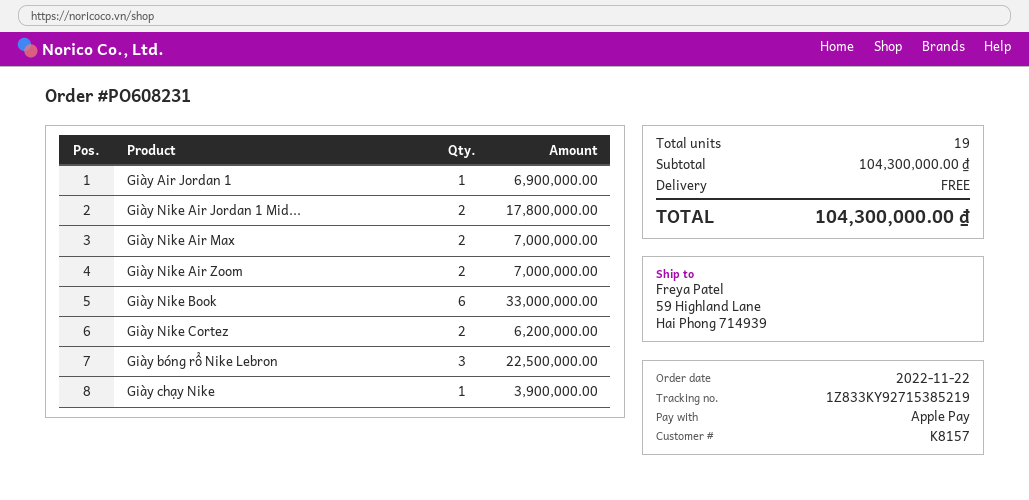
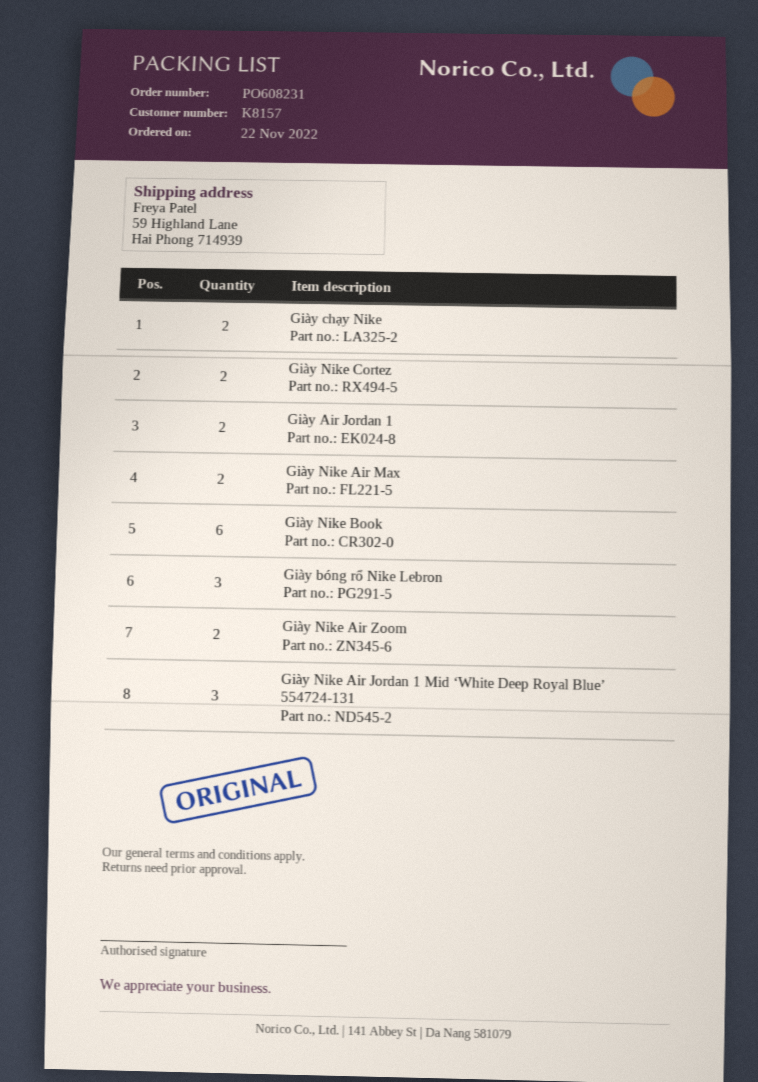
Giày Air Jordan 1: 1 -> 2
Giày Nike Air Jordan 1 Mid...: 2 -> 3
Giày chạy Nike: 1 -> 2

